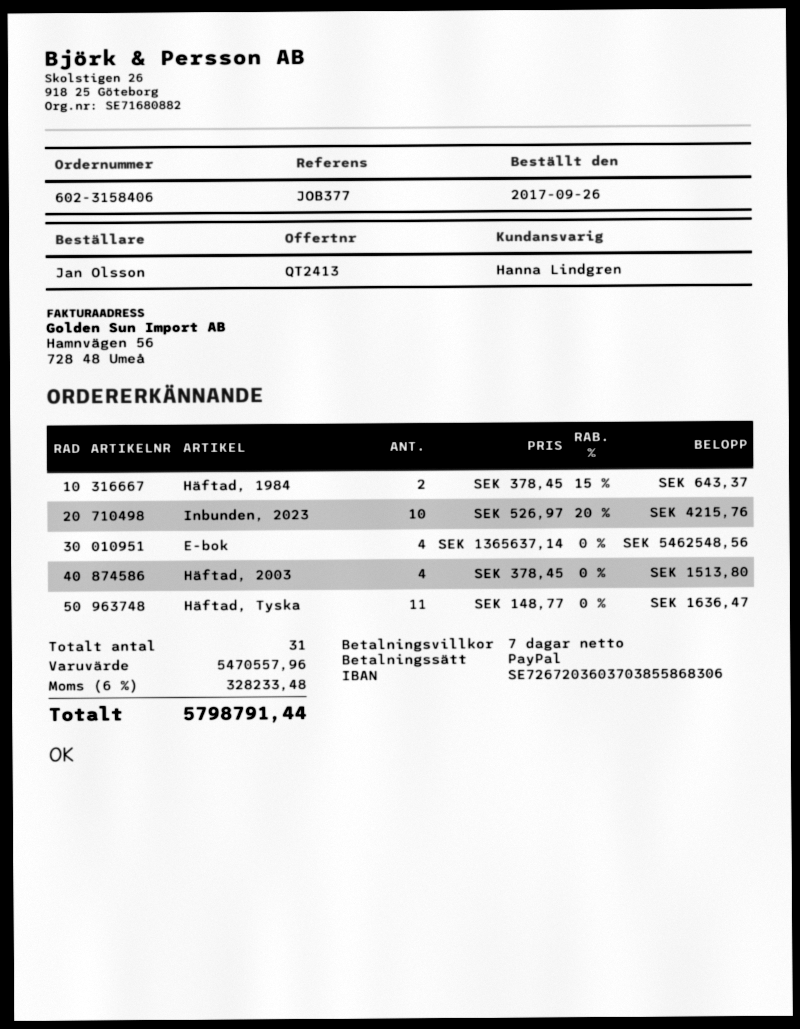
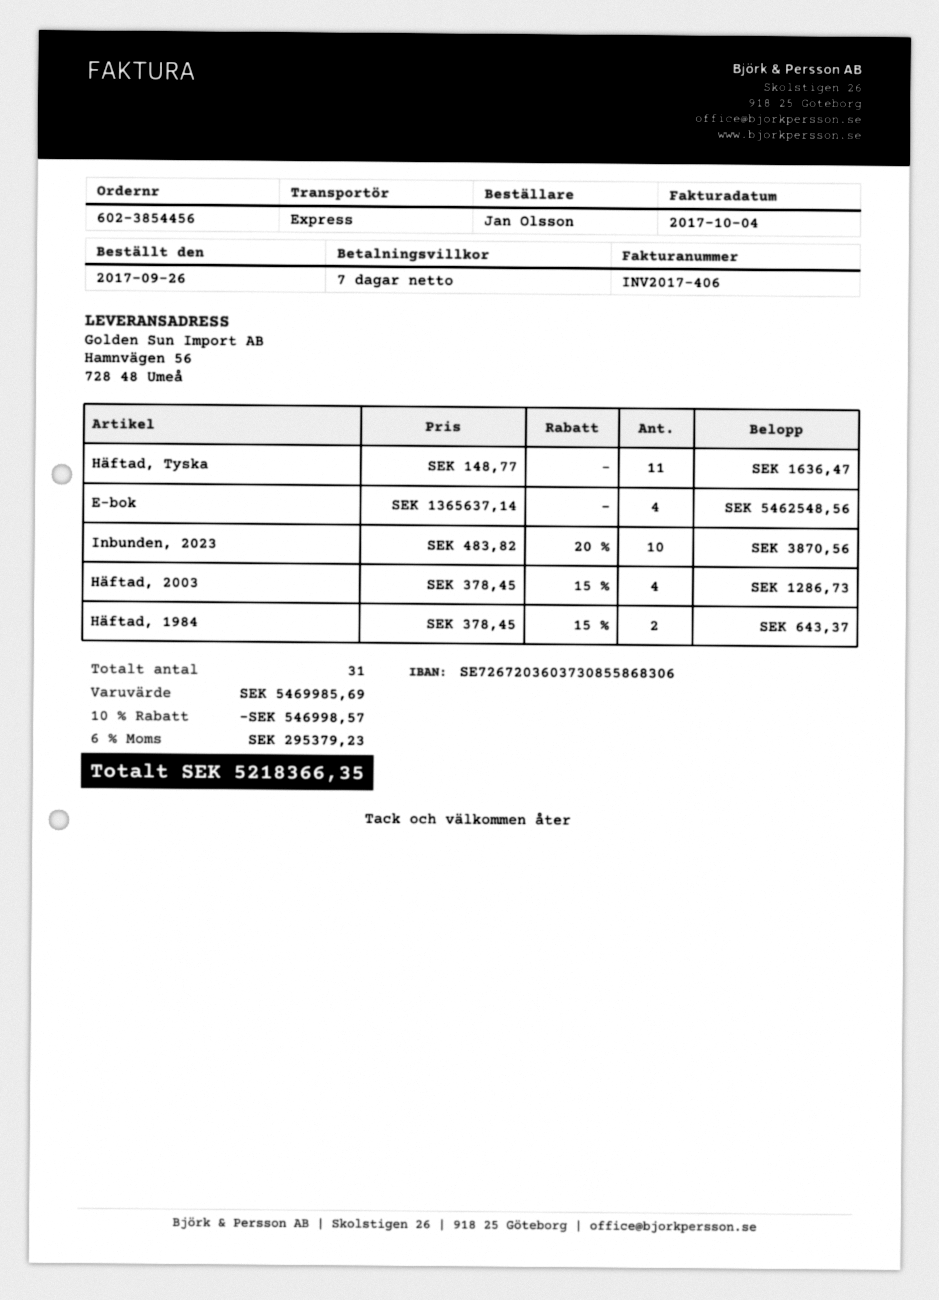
order number: 602-3158406 -> 602-3854456
bank account: SE7267203603703855868306 -> SE7267203603730855868306
Inbunden, 2023: 10 x 526.97 - 20% = 4215.76 -> 10 x 483.82 - 20% = 3870.56
Häftad, 2003: 4 x 378.45 = 1513.80 -> 4 x 378.45 - 15% = 1286.73
subtotal: 5470557.96 -> 5469985.69
discount: none -> 10% = 546998.57
tax: 6% = 328233.48 -> 6% = 295379.23
total: 5798791.44 -> 5218366.35

